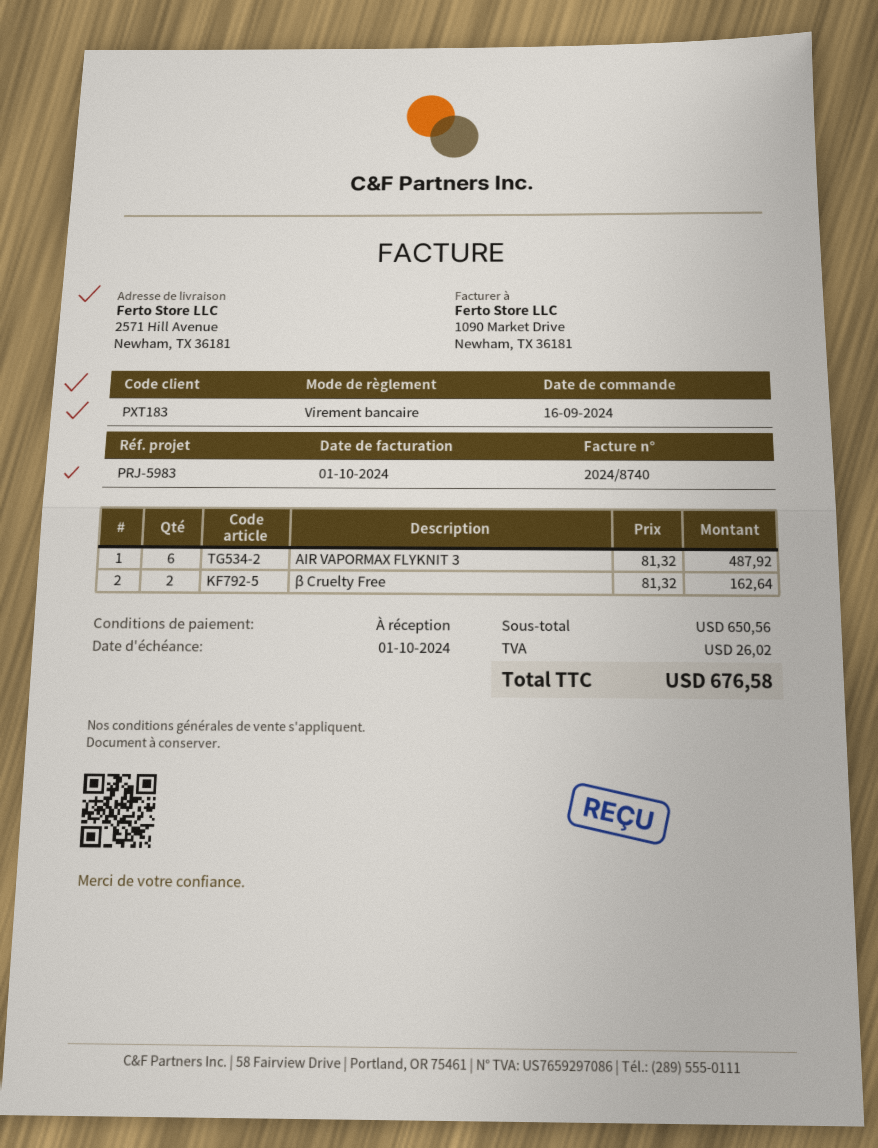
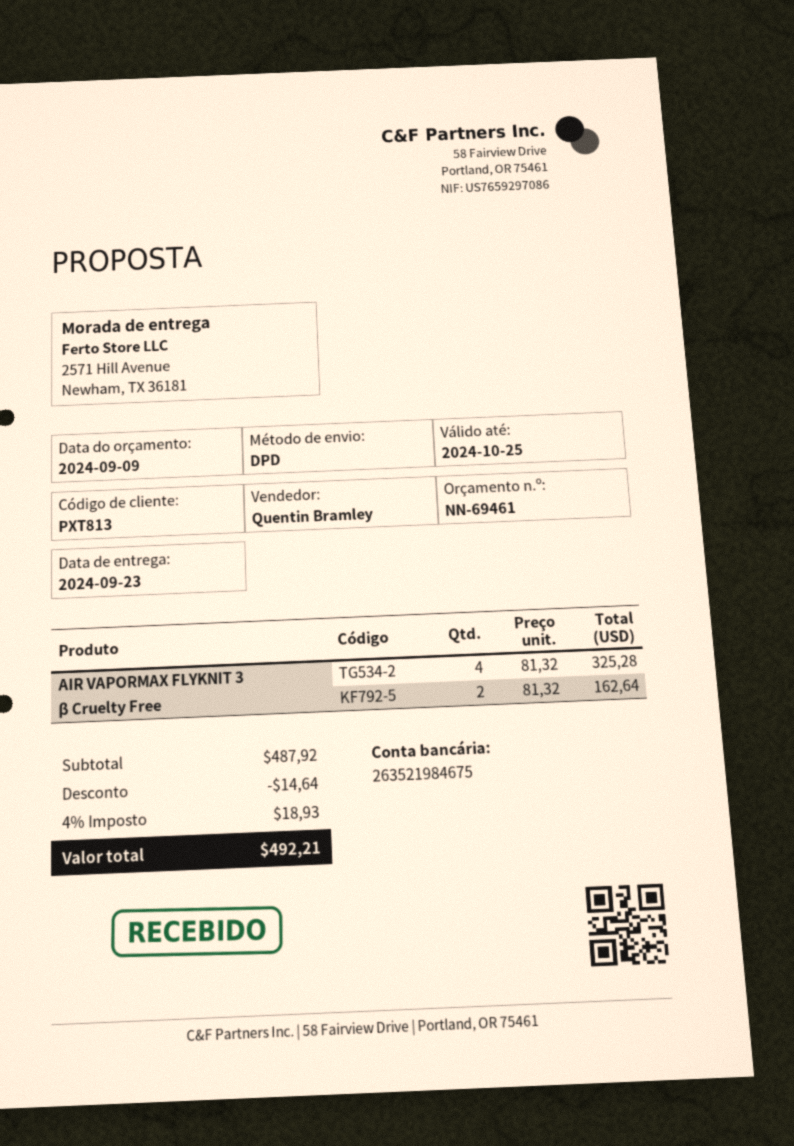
customer number: PXT183 -> PXT813
AIR VAPORMAX FLYKNIT 3: 6 x 81.32 = 487.92 -> 4 x 81.32 = 325.28
subtotal: 650.56 -> 487.92
discount: none -> 14.64
tax: 26.02 -> 18.93
total: 676.58 -> 492.21

